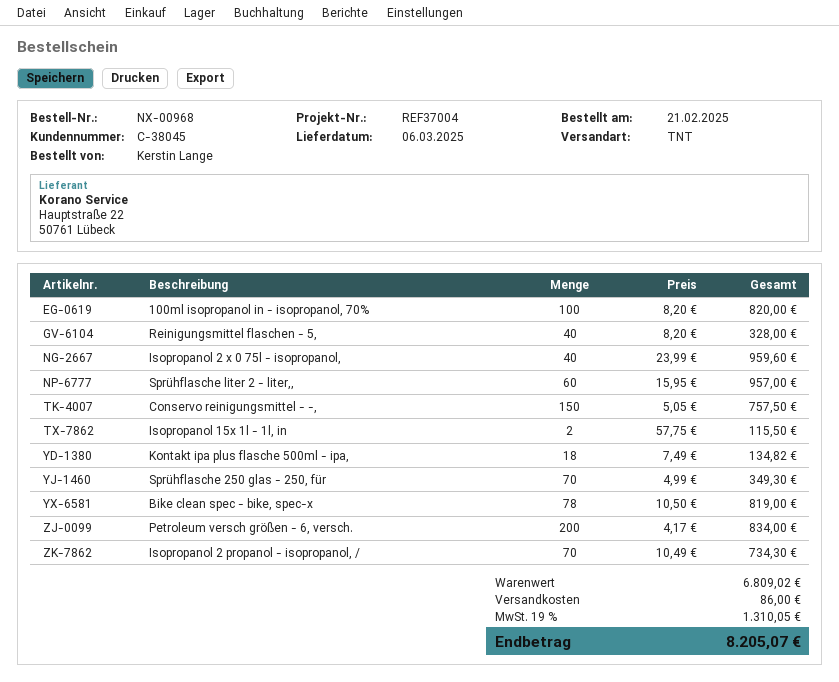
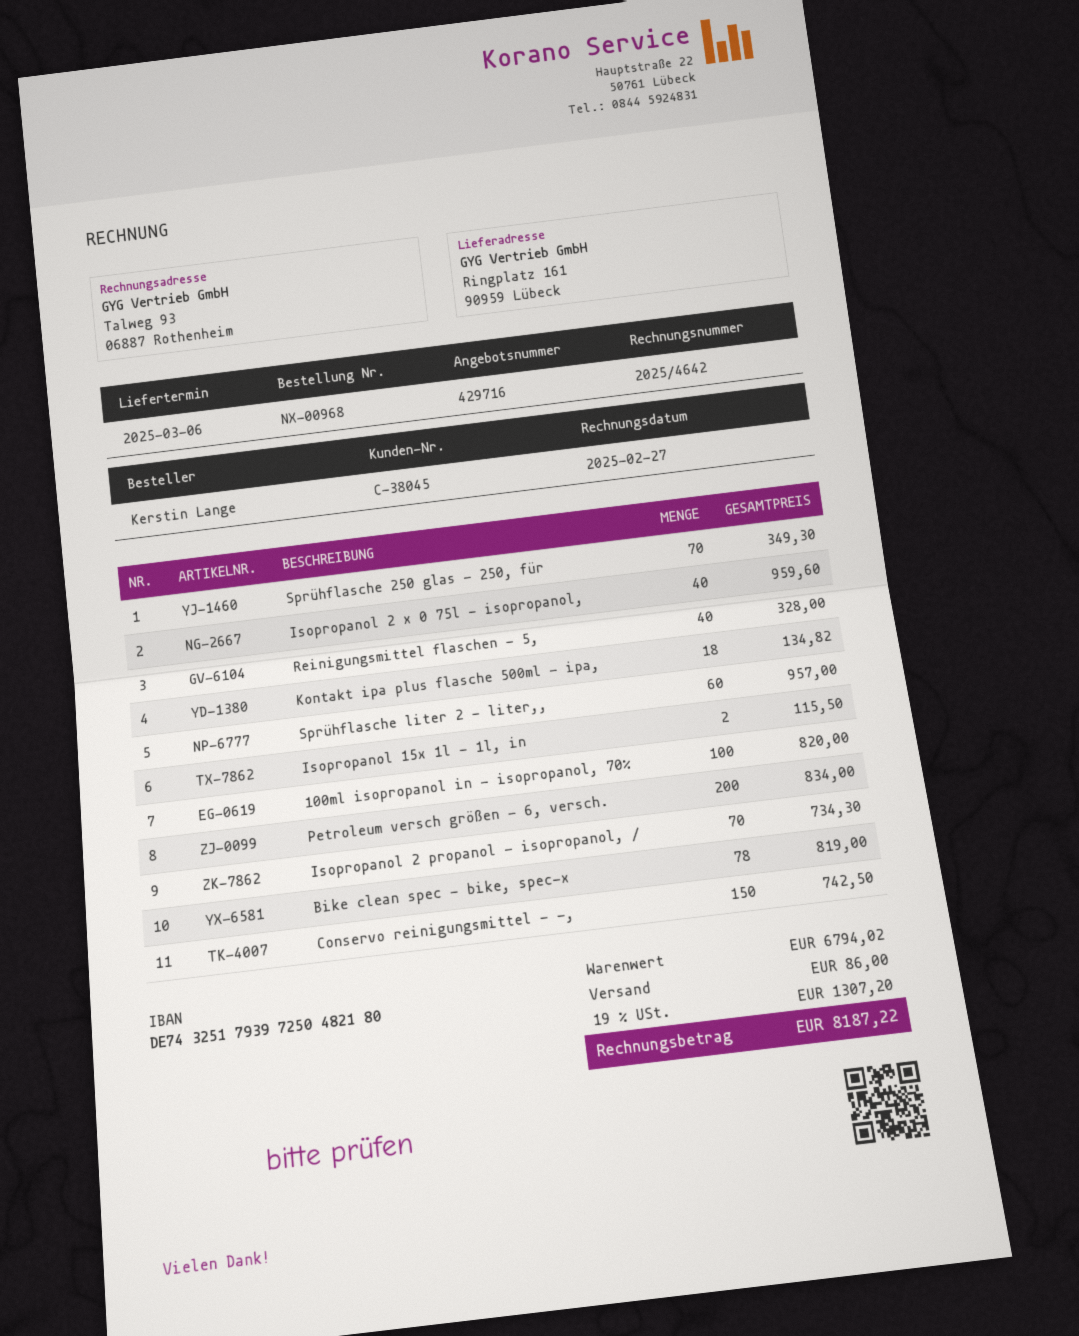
Conservo reinigungsmittel - -,: 150 for 757.50 -> 150 for 742.50
subtotal: 6809.02 -> 6794.02
tax: 19% = 1310.05 -> 19% = 1307.20
total: 8205.07 -> 8187.22

